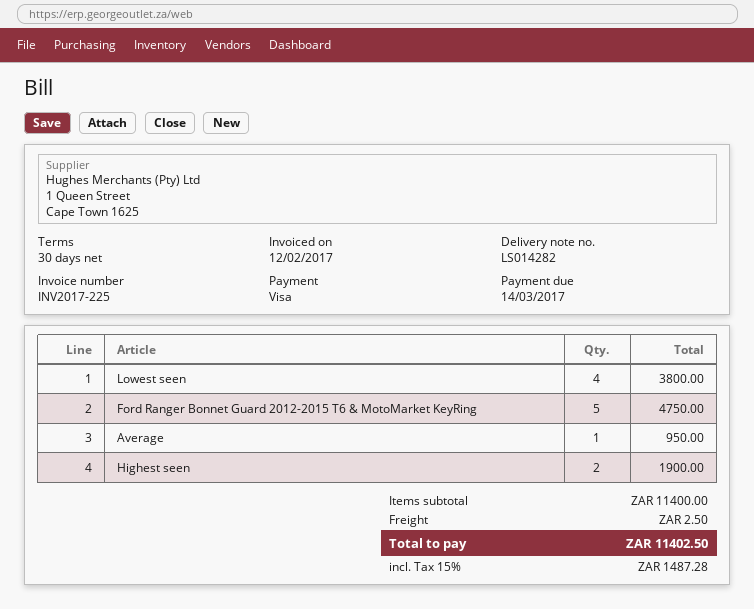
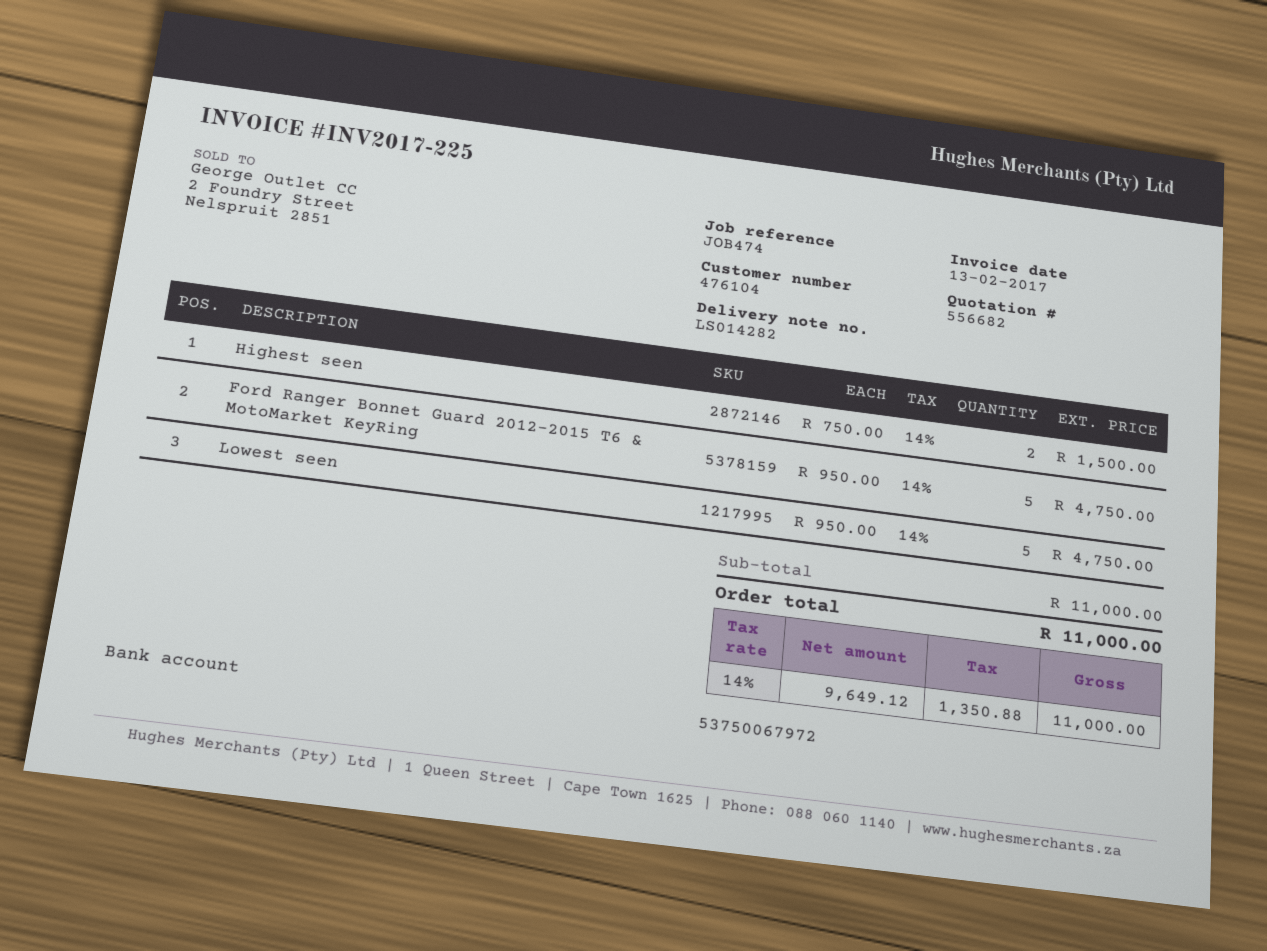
invoice date: 2017-02-12 -> 2017-02-13
Lowest seen: 4 for 3800.00 -> 5 for 4750.00
Average: 1 for 950.00 -> none
Highest seen: 2 for 1900.00 -> 2 for 1500.00
subtotal: 11400.00 -> 11000.00
shipping: 2.50 -> none
tax: 15% = 1487.28 -> 14% = 1350.88
total: 11402.50 -> 11000.00

